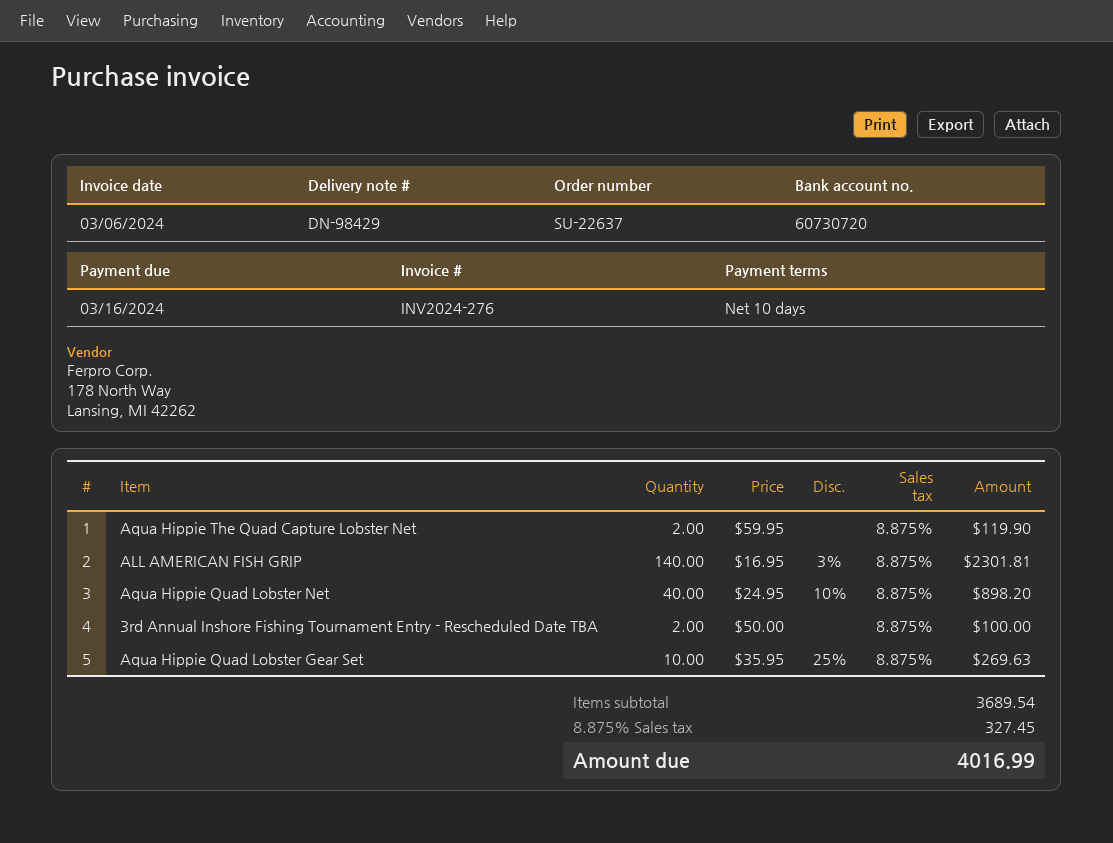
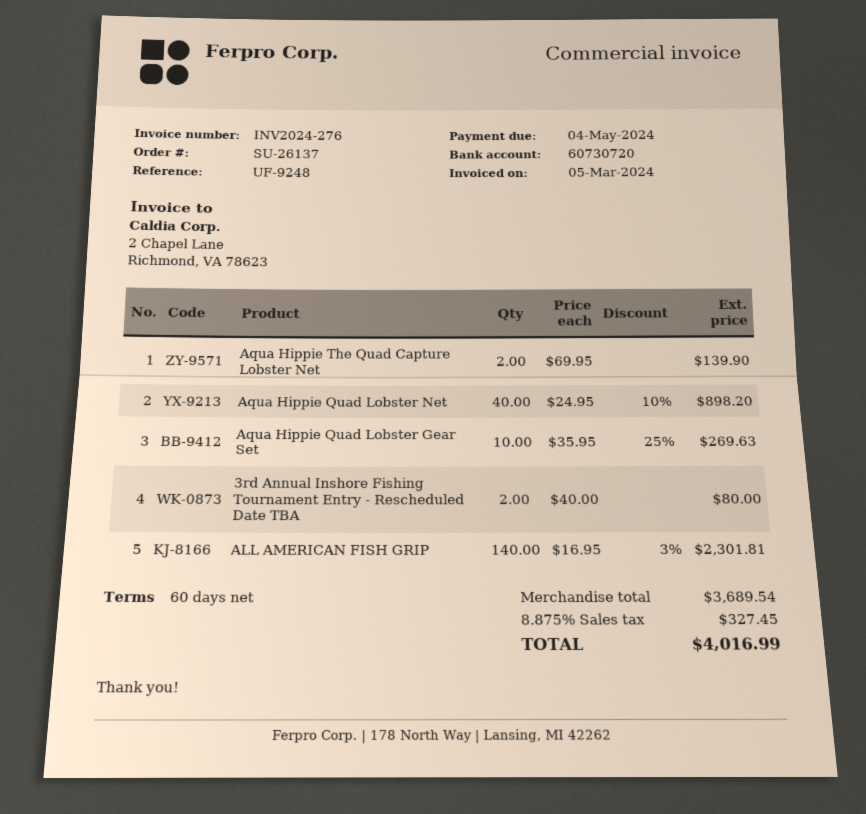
order number: SU-22637 -> SU-26137
invoice date: 2024-03-06 -> 2024-03-05
payment terms: 10 days -> 60 days
due date: 2024-03-16 -> 2024-05-04
Aqua Hippie The Quad Capture Lobster Net: 2 x 59.95 = 119.90 -> 2 x 69.95 = 139.90
3rd Annual Inshore Fishing Tournament Entry - Rescheduled Date TBA: 2 x 50.00 = 100.00 -> 2 x 40.00 = 80.00

